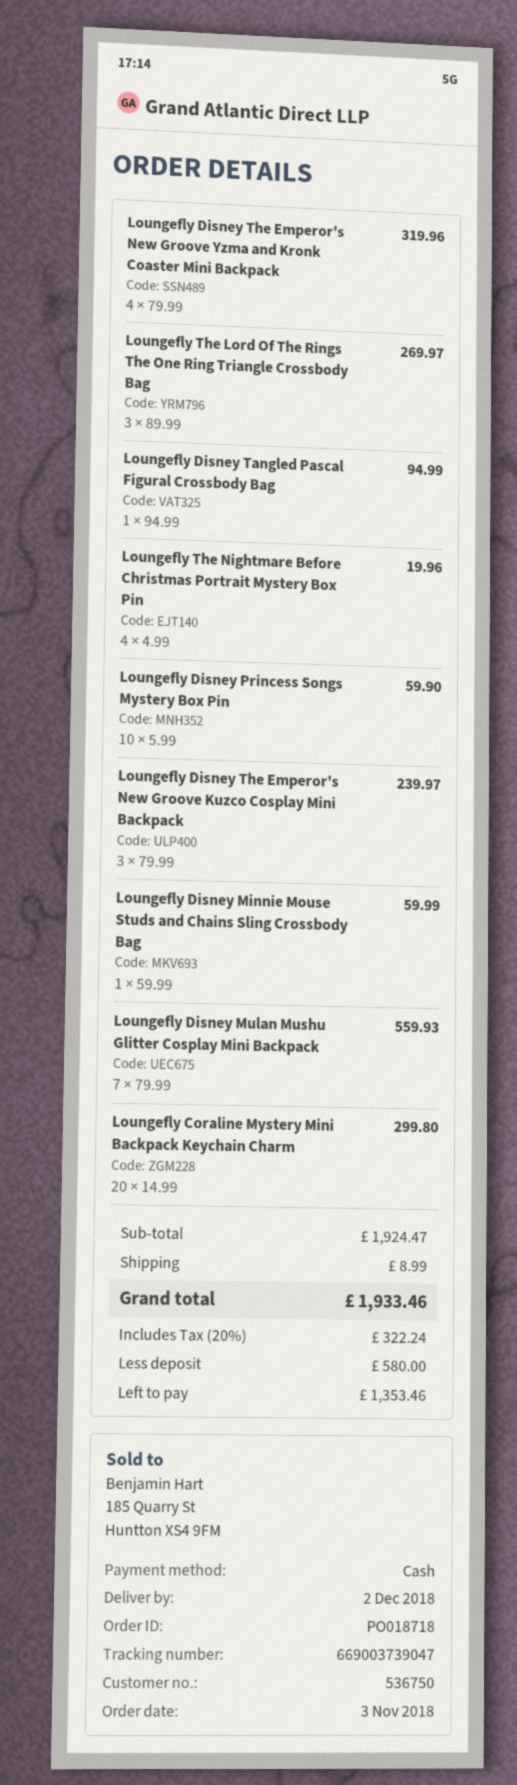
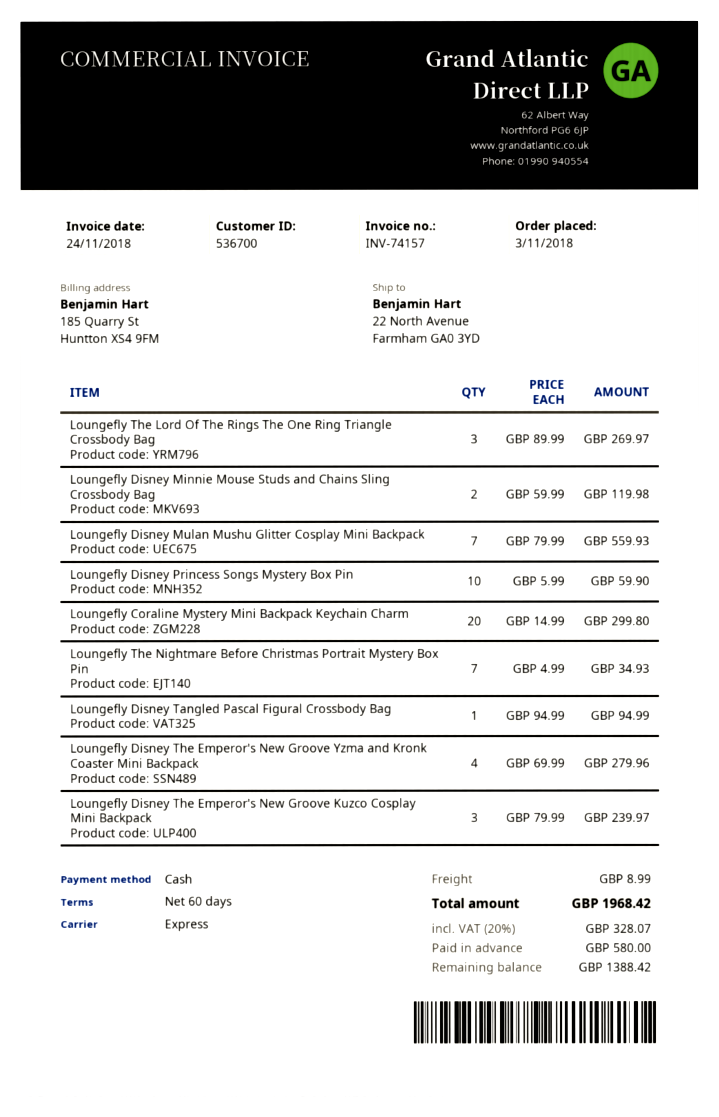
customer number: 536750 -> 536700
Loungefly Disney The Emperor's New Groove Yzma and Kronk Coaster Mini Backpack: 4 x 79.99 = 319.96 -> 4 x 69.99 = 279.96
Loungefly The Nightmare Before Christmas Portrait Mystery Box Pin: 4 x 4.99 = 19.96 -> 7 x 4.99 = 34.93
Loungefly Disney Minnie Mouse Studs and Chains Sling Crossbody Bag: 1 x 59.99 = 59.99 -> 2 x 59.99 = 119.98
tax: 20% = 322.24 -> 20% = 328.07
total: 1933.46 -> 1968.42
balance: 1353.46 -> 1388.42

